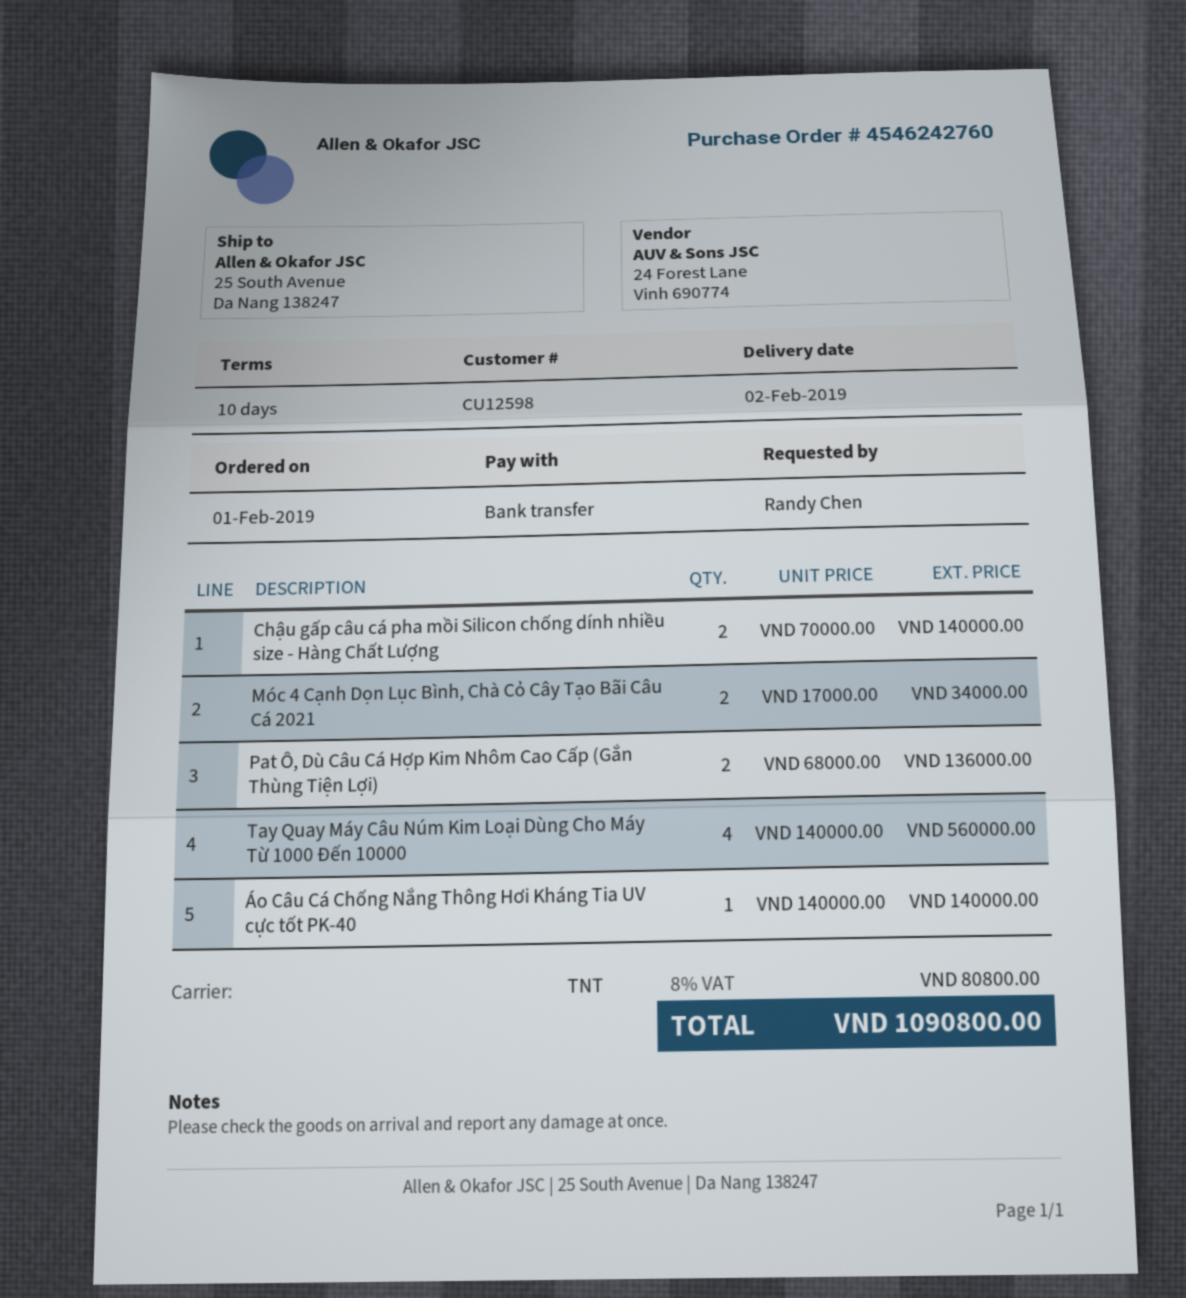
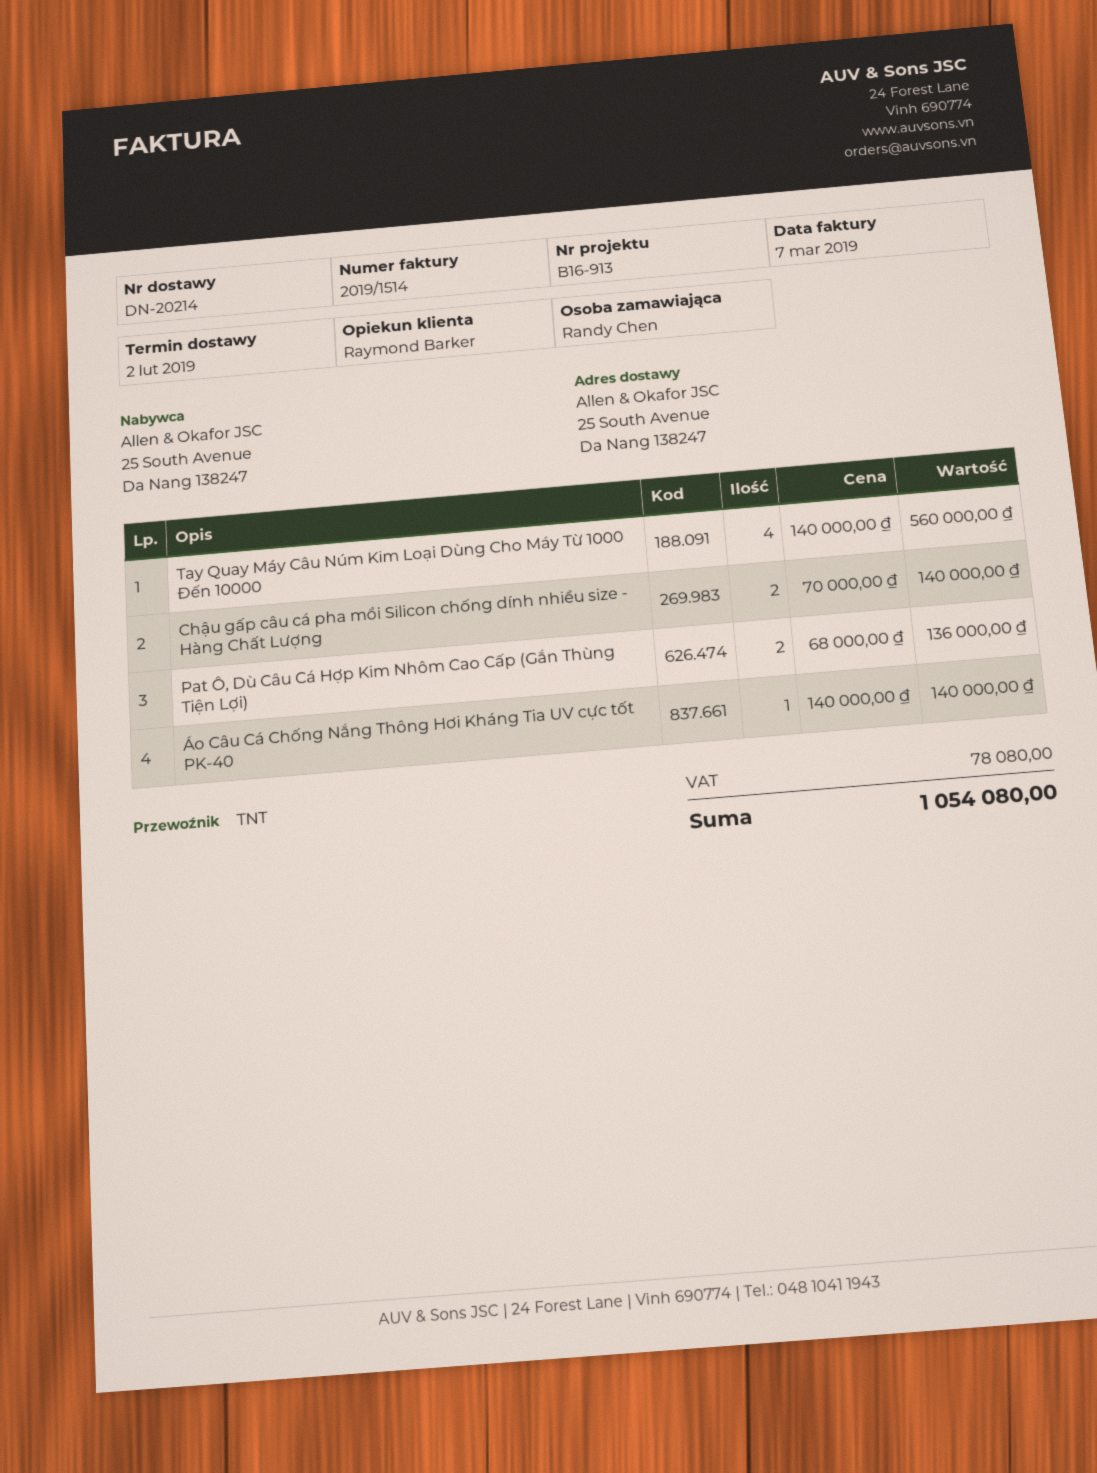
Móc 4 Cạnh Dọn Lục Bình, Chà Cỏ Cây Tạo Bãi Câu Cá 2021: 2 x 17000.00 = 34000.00 -> none
tax: 80800.00 -> 78080.00
total: 1090800.00 -> 1054080.00

